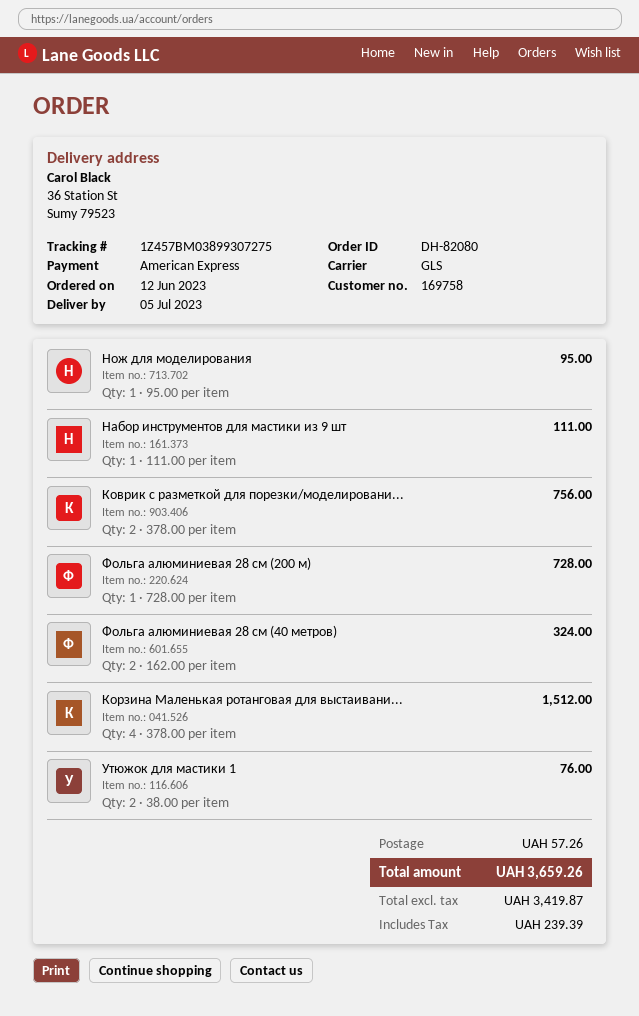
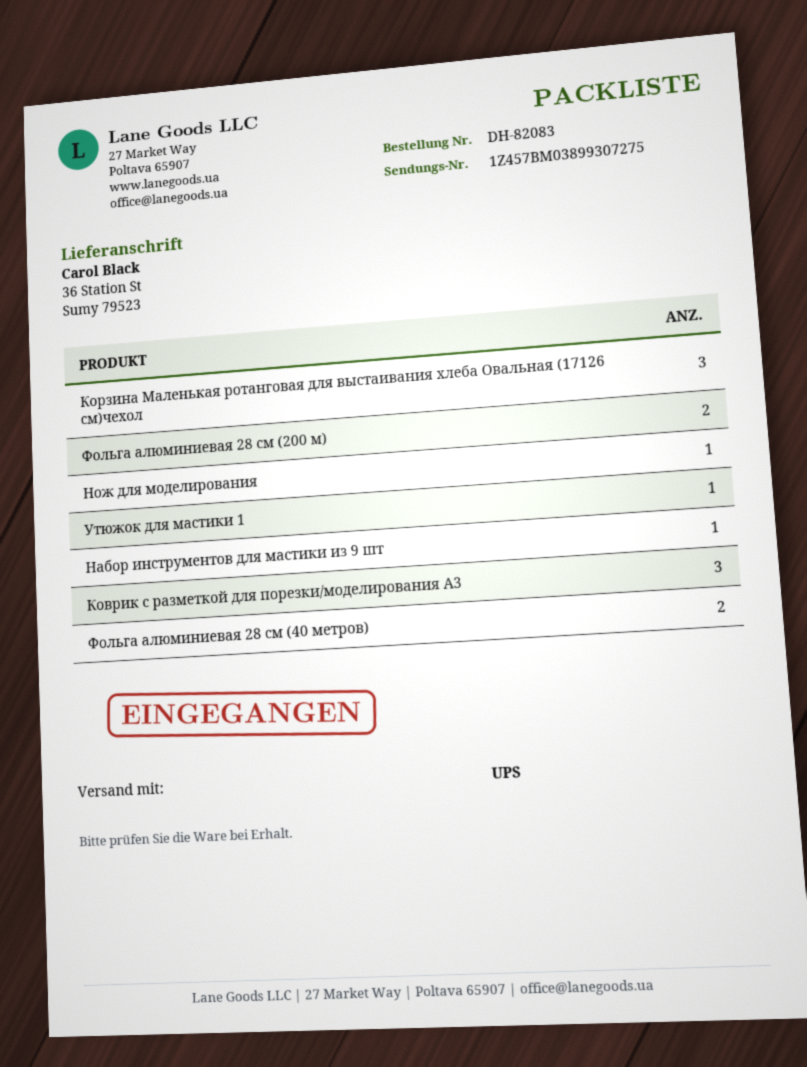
order number: DH-82080 -> DH-82083
shipping method: GLS -> UPS
Коврик с разметкой для порезки/моделировани...: 2 -> 3
Фольга алюминиевая 28 см (200 м): 1 -> 2
Корзина Маленькая ротанговая для выстаивани...: 4 -> 3
Утюжок для мастики 1: 2 -> 1

